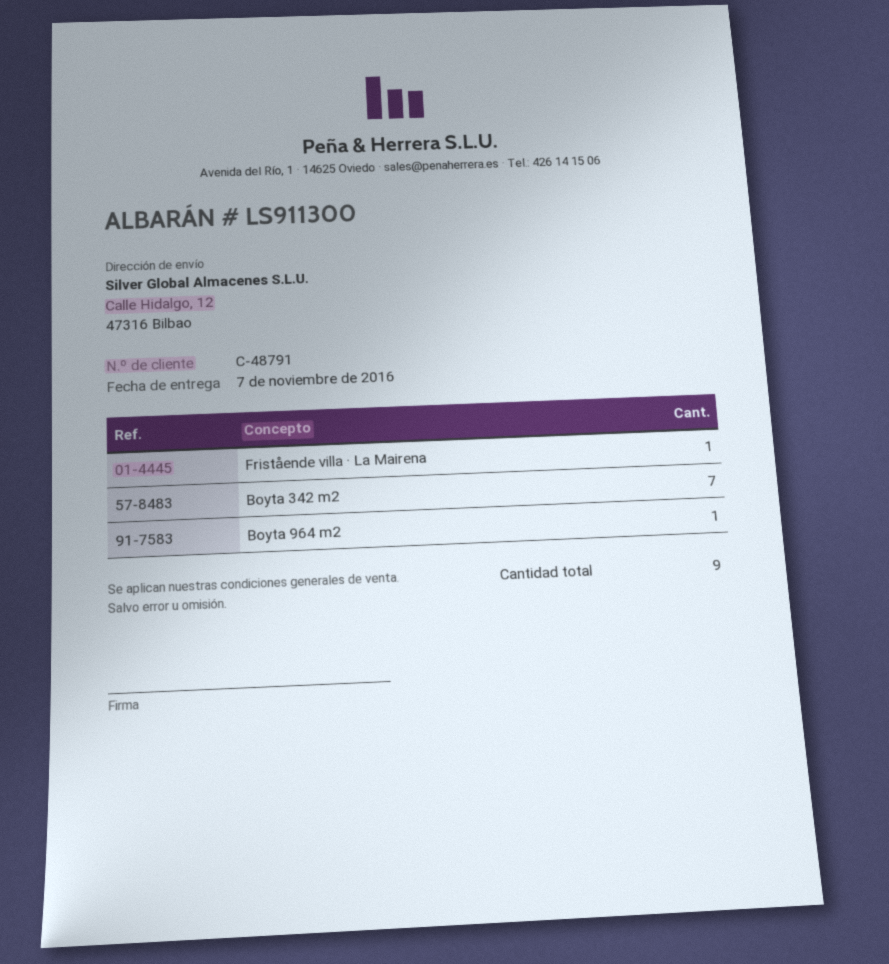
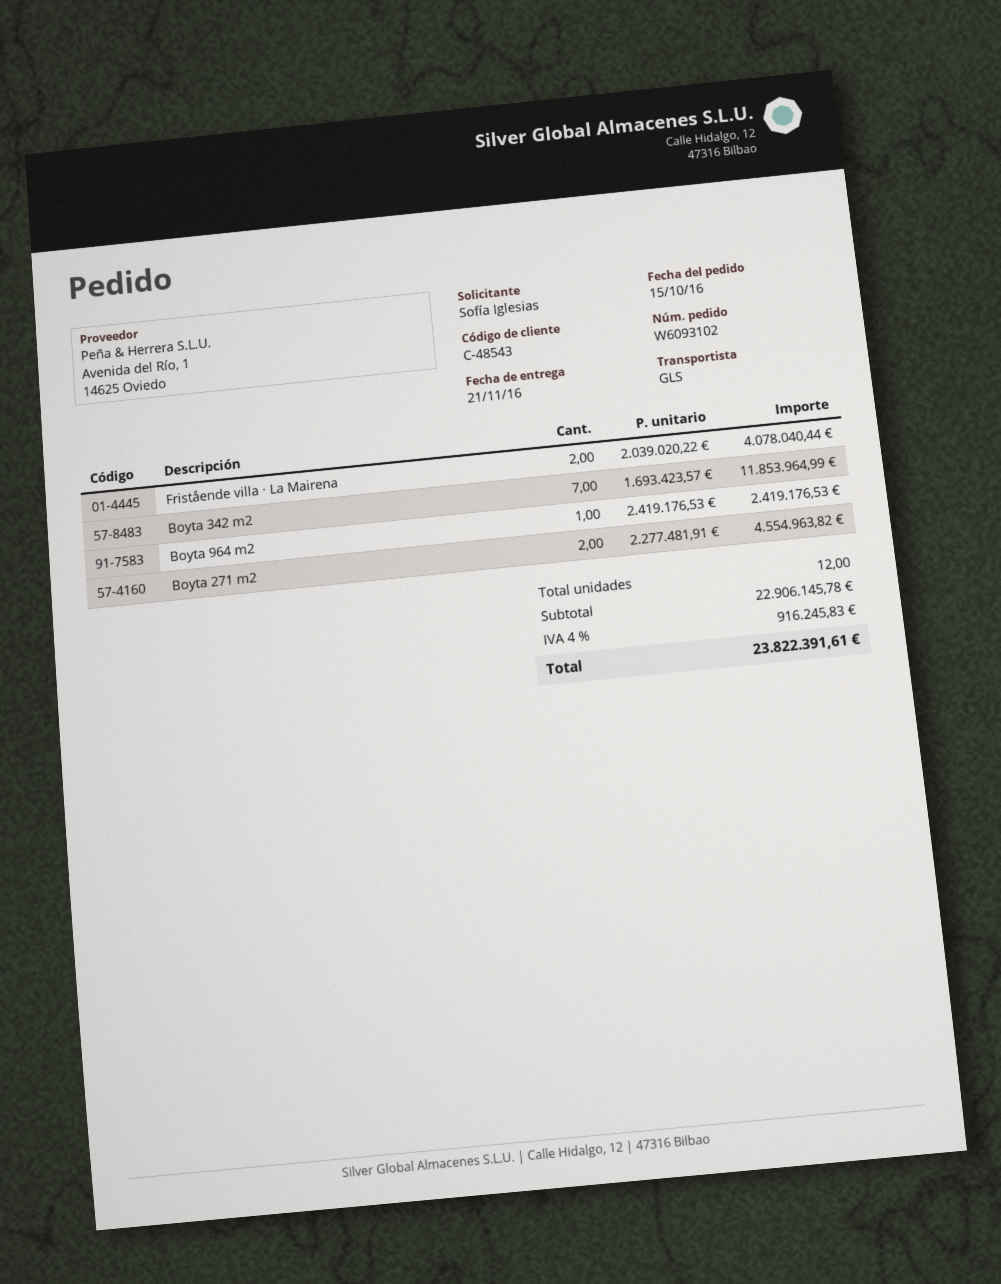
delivery date: 2016-11-07 -> 2016-11-21
customer number: C-48791 -> C-48543
Fristående villa · La Mairena: 1 -> 2
Boyta 271 m2: none -> 2
total quantity: 9 -> 12

